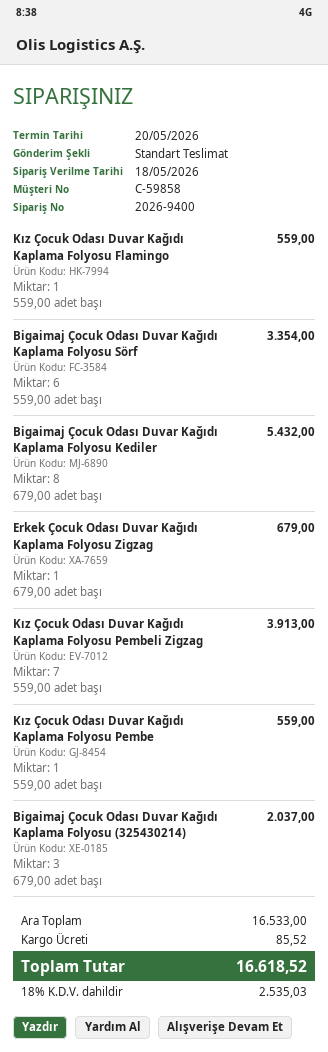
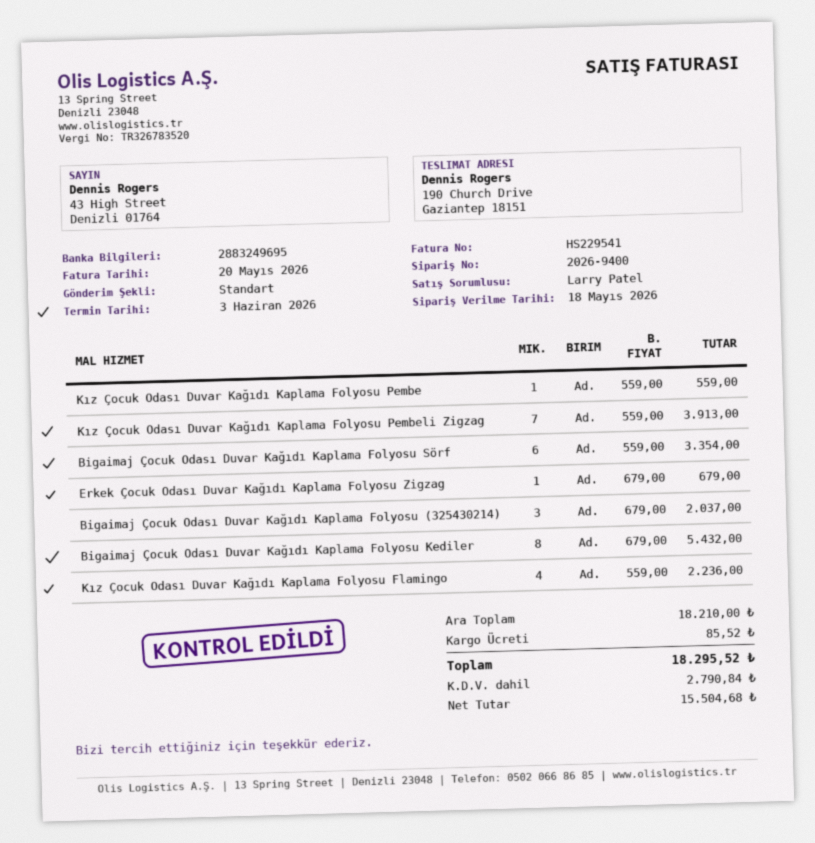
delivery date: 2026-05-20 -> 2026-06-03
Kız Çocuk Odası Duvar Kağıdı Kaplama Folyosu Flamingo: 1 x 559.00 = 559.00 -> 4 x 559.00 = 2236.00
subtotal: 16533.00 -> 18210.00
tax: 2535.03 -> 2790.84
total: 16618.52 -> 18295.52

